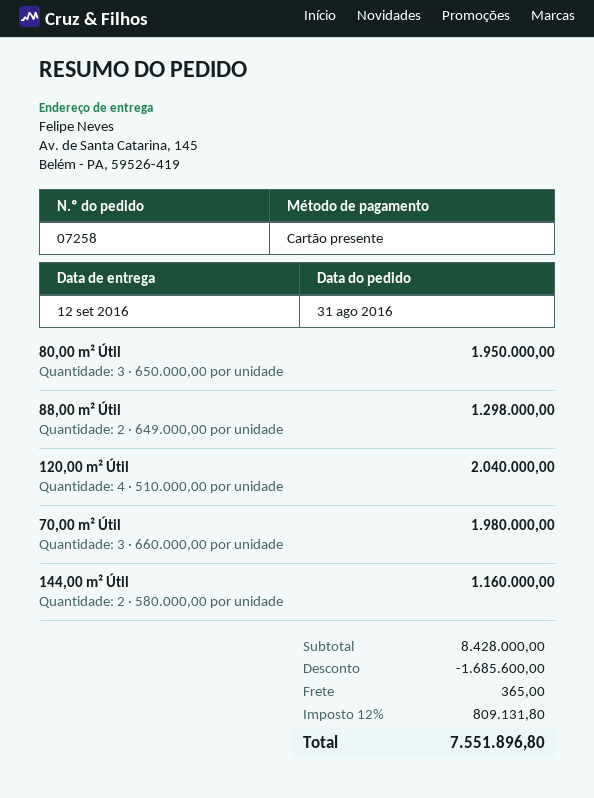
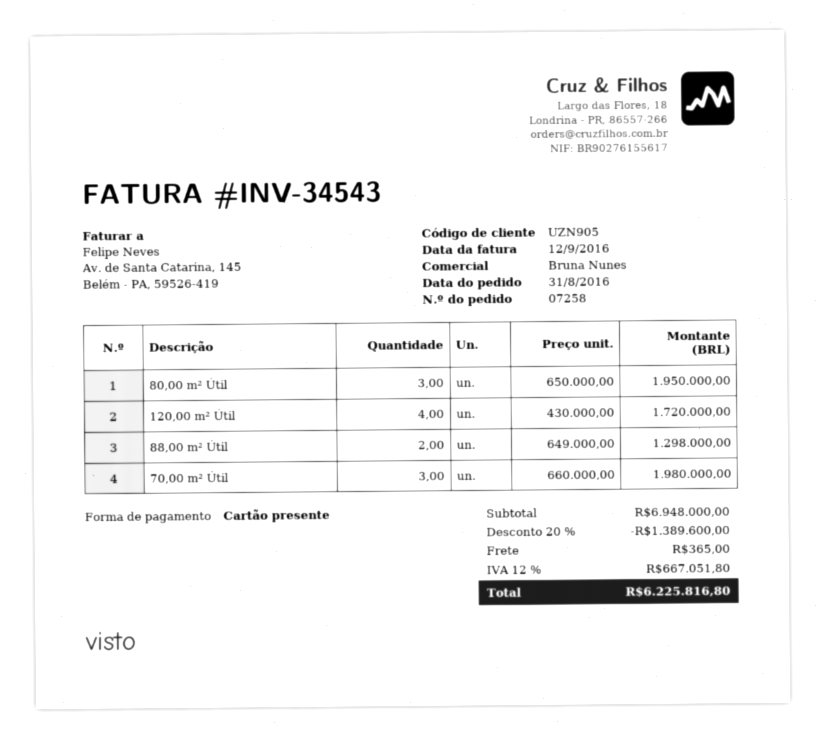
120,00 m² Útil: 4 x 510000.00 = 2040000.00 -> 4 x 430000.00 = 1720000.00
144,00 m² Útil: 2 x 580000.00 = 1160000.00 -> none
subtotal: 8428000.00 -> 6948000.00
discount: 1685600.00 -> 1389600.00
tax: 12% = 809131.80 -> 12% = 667051.80
total: 7551896.80 -> 6225816.80

